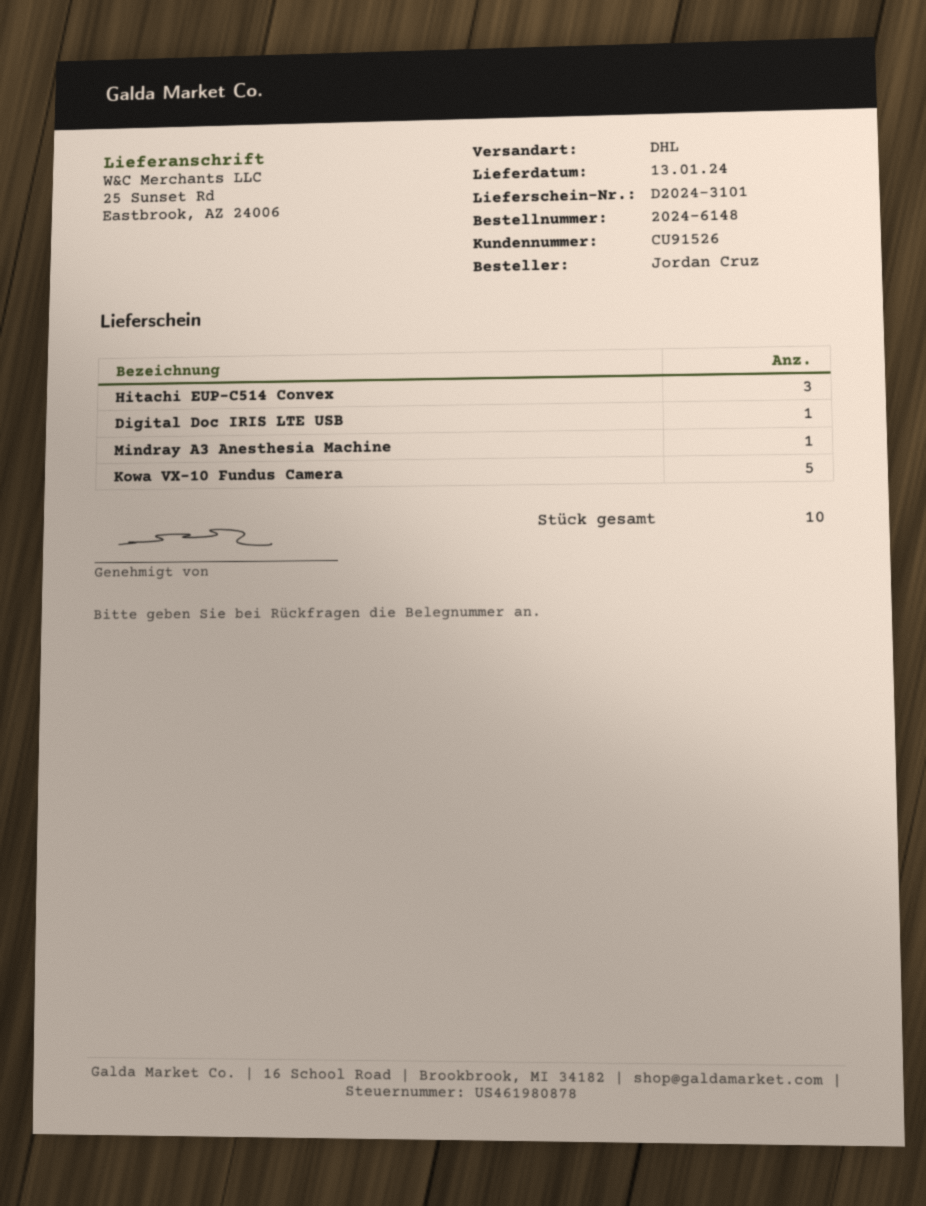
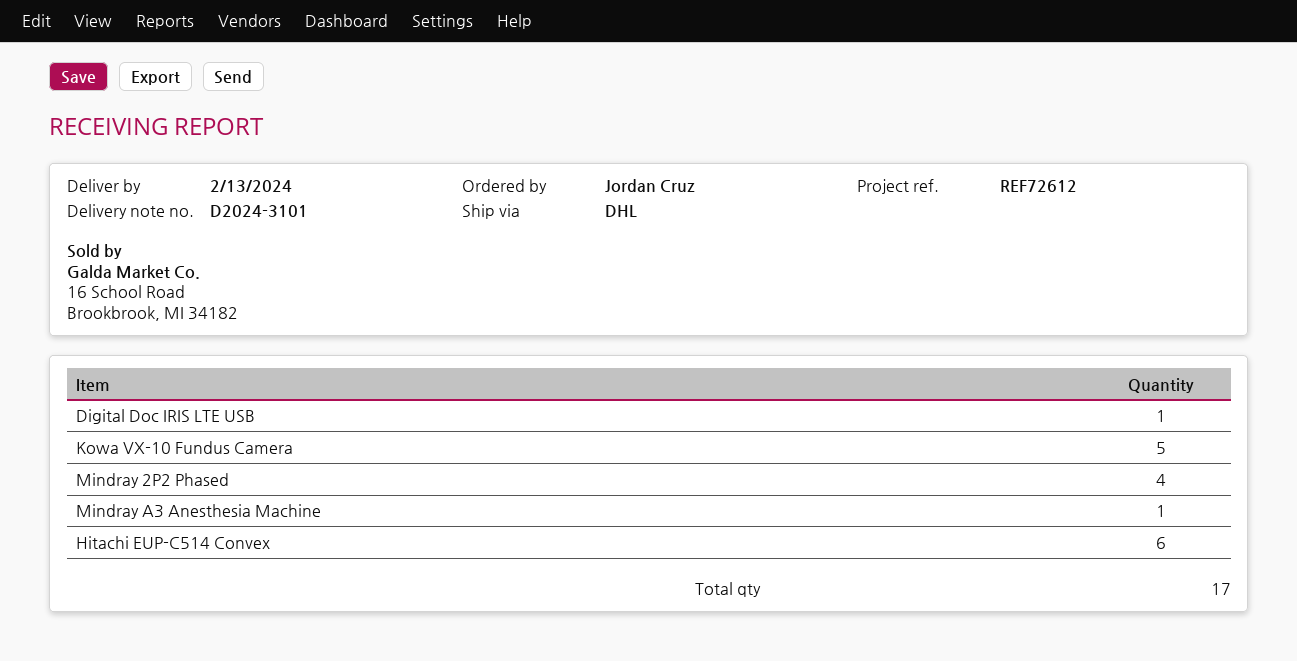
delivery date: 2024-01-13 -> 2024-02-13
Hitachi EUP-C514 Convex: 3 -> 6
Mindray 2P2 Phased: none -> 4
total quantity: 10 -> 17

